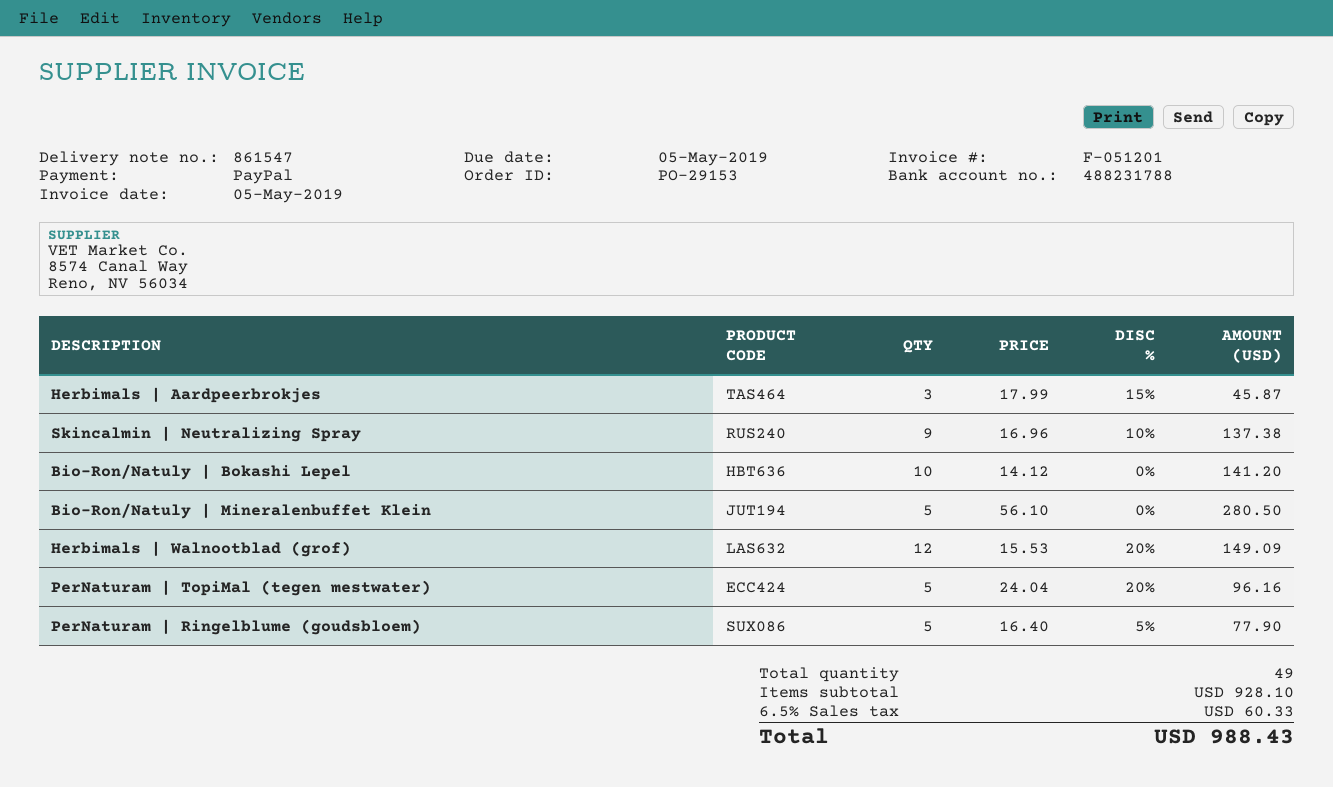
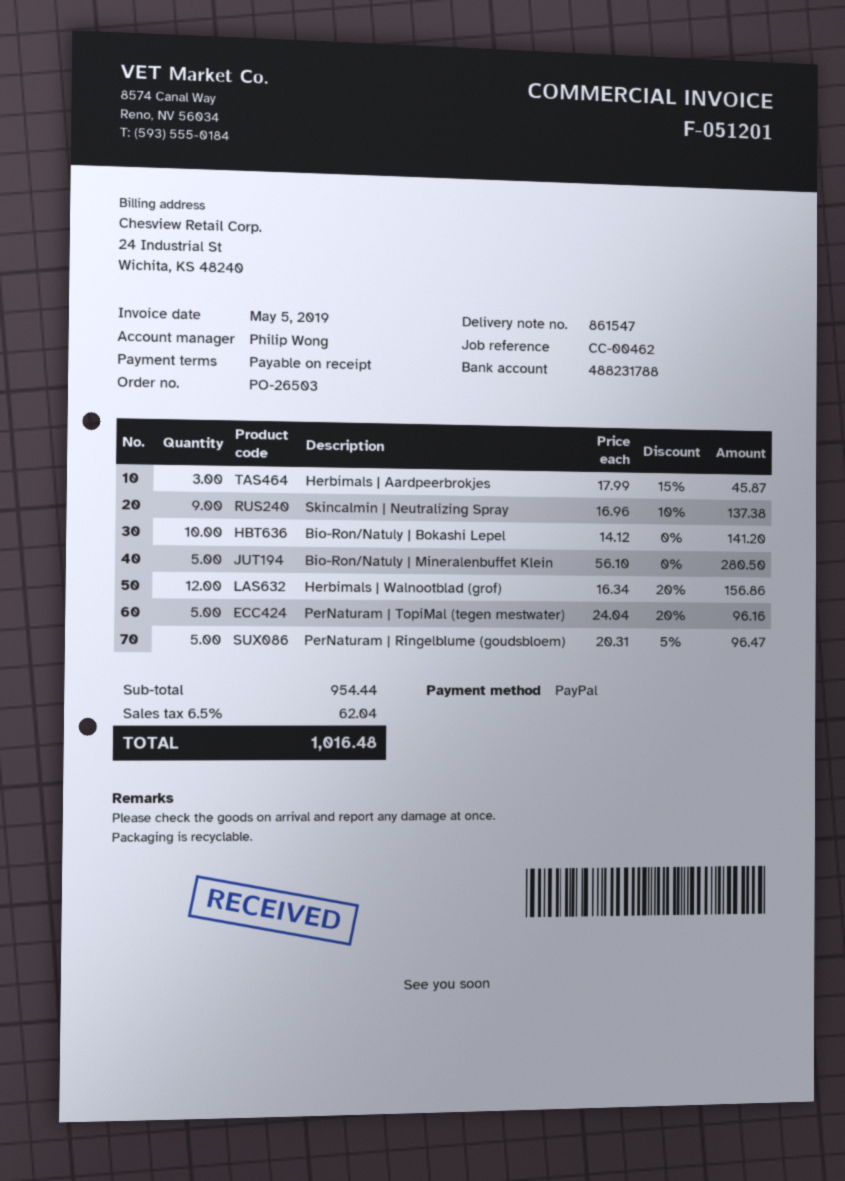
order number: PO-29153 -> PO-26503
Herbimals | Walnootblad (grof): 12 x 15.53 - 20% = 149.09 -> 12 x 16.34 - 20% = 156.86
PerNaturam | Ringelblume (goudsbloem): 5 x 16.40 - 5% = 77.90 -> 5 x 20.31 - 5% = 96.47
subtotal: 928.10 -> 954.44
tax: 6.5% = 60.33 -> 6.5% = 62.04
total: 988.43 -> 1016.48

